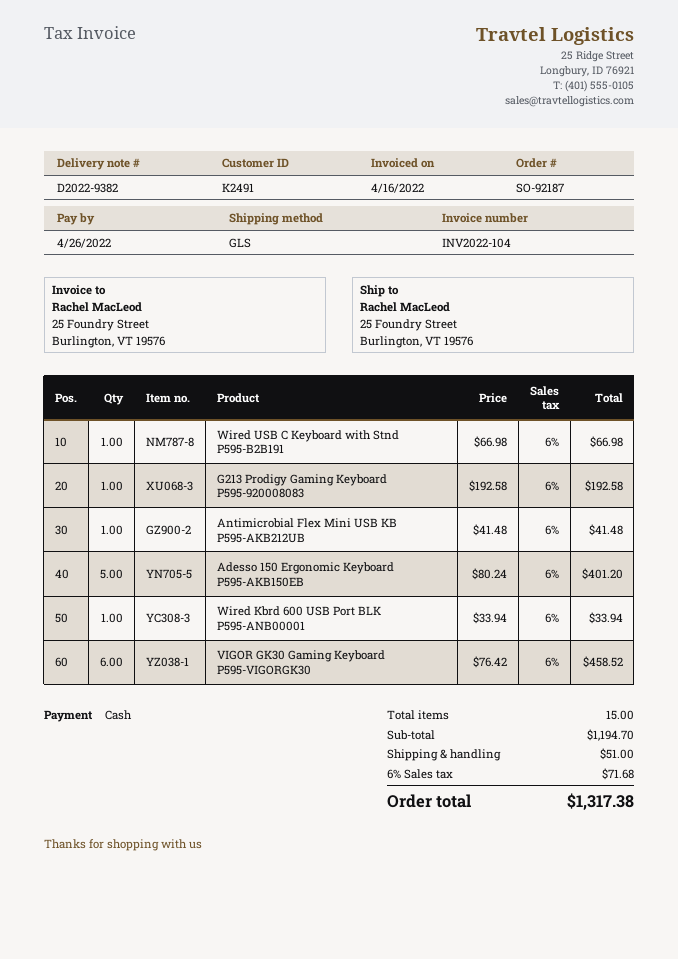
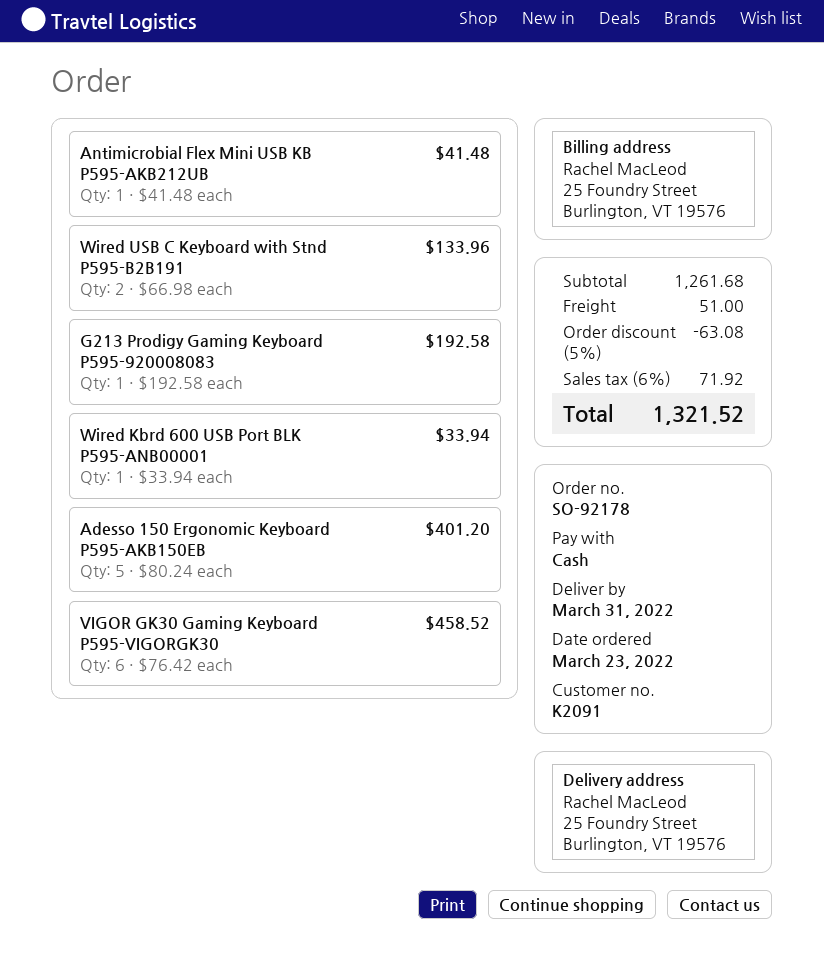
order number: SO-92187 -> SO-92178
customer number: K2491 -> K2091
Wired USB C Keyboard with Stnd P595-B2B191: 1 x 66.98 = 66.98 -> 2 x 66.98 = 133.96
subtotal: 1194.70 -> 1261.68
discount: none -> 5% = 63.08
tax: 6% = 71.68 -> 6% = 71.92
total: 1317.38 -> 1321.52

